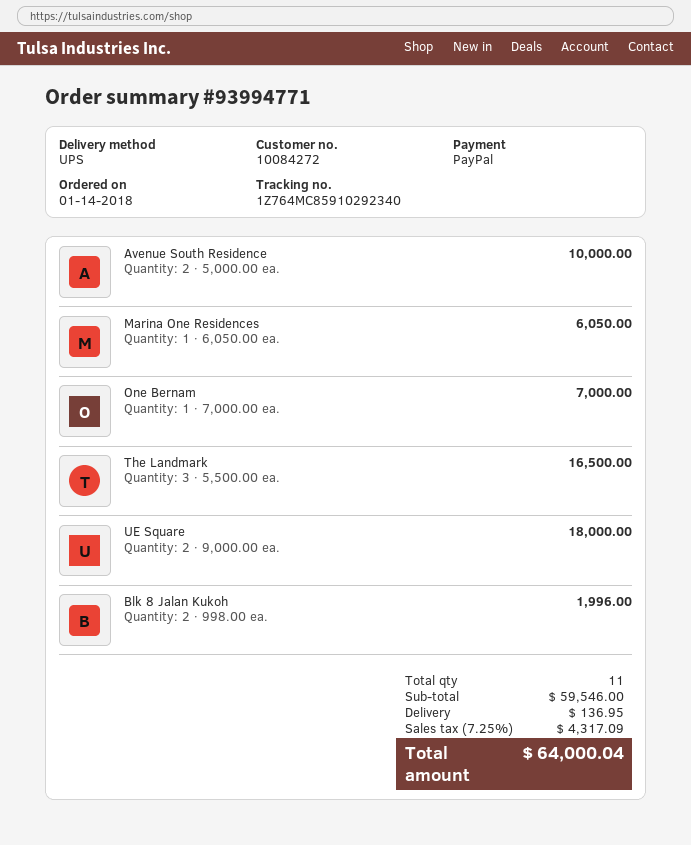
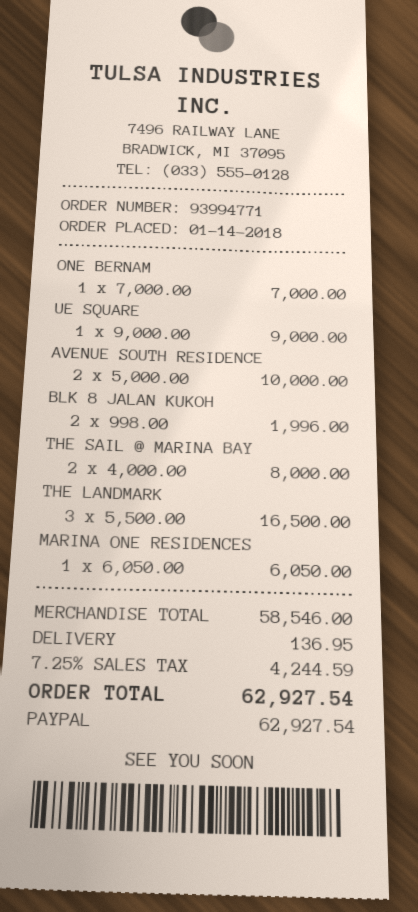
UE Square: 2 x 9000.00 = 18000.00 -> 1 x 9000.00 = 9000.00
THE SAIL @ MARINA BAY: none -> 2 x 4000.00 = 8000.00
subtotal: 59546.00 -> 58546.00
tax: 7.25% = 4317.09 -> 7.25% = 4244.59
total: 64000.04 -> 62927.54

